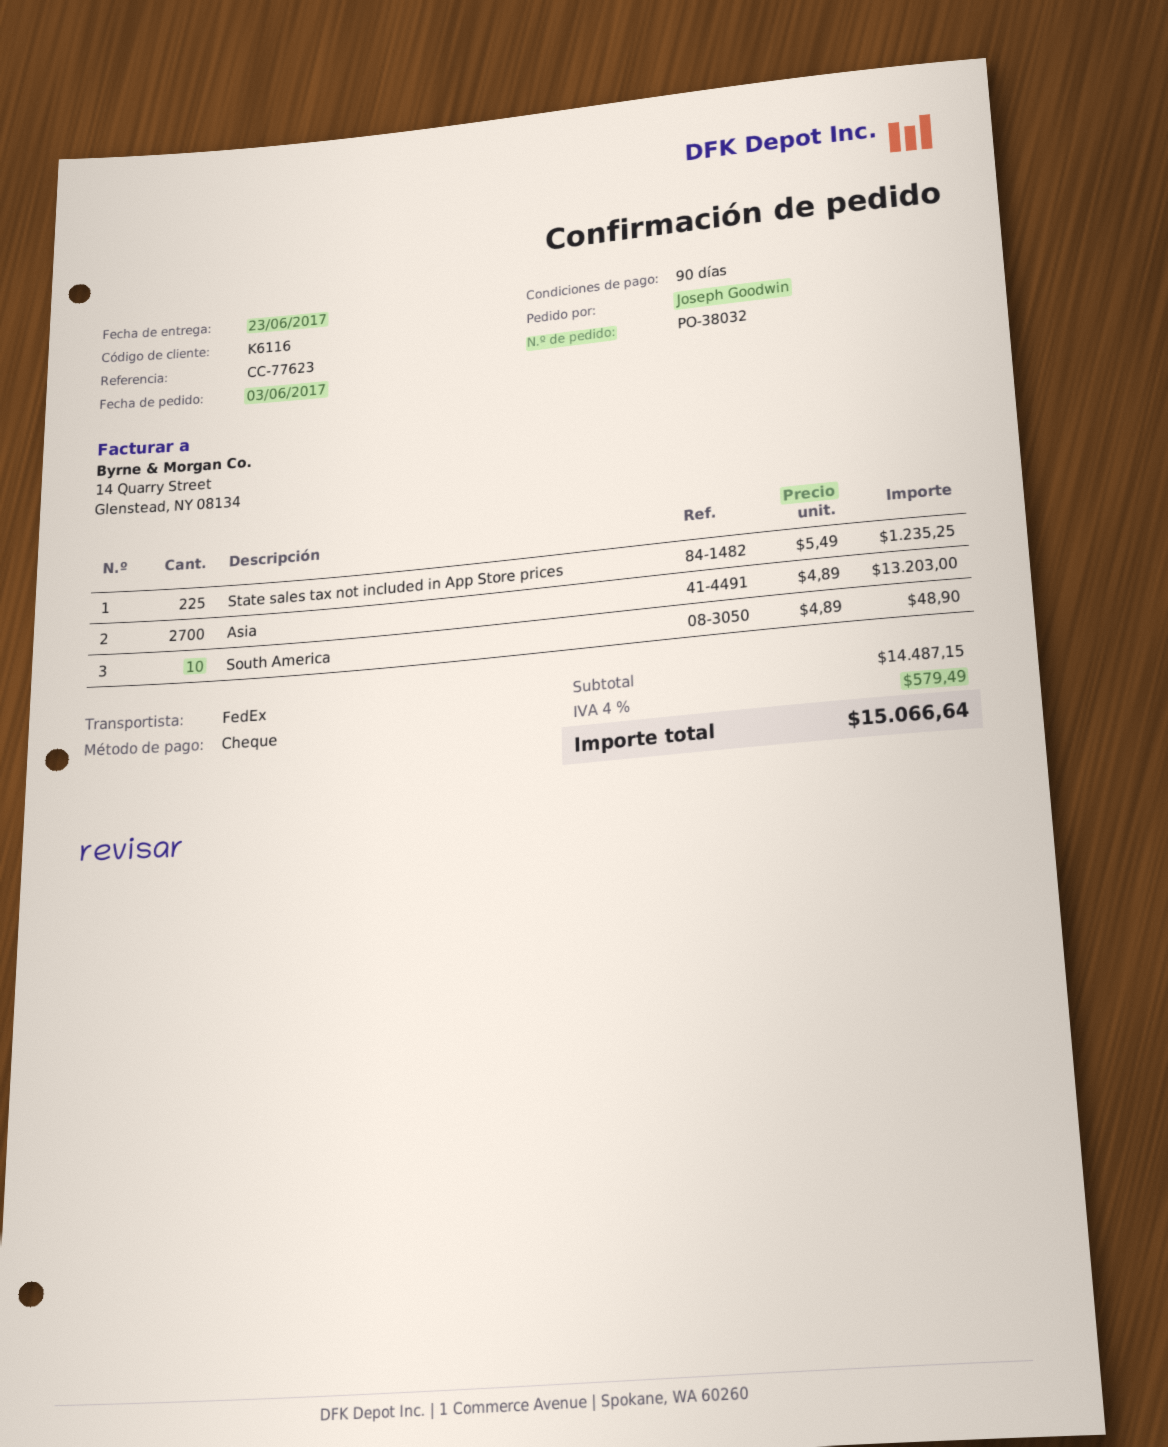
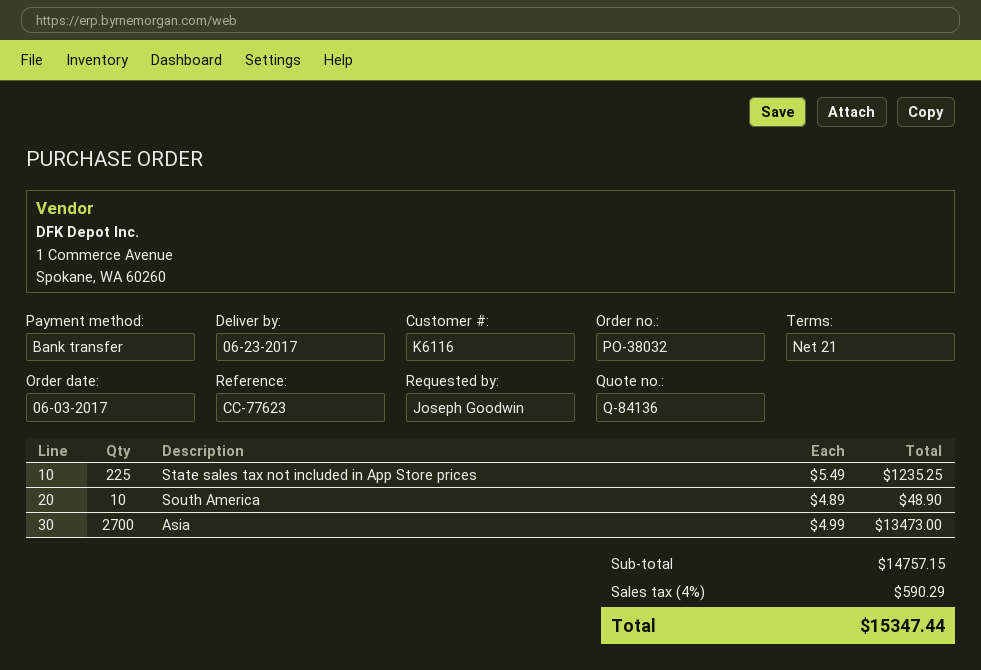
payment terms: 90 days -> 21 days
payment method: cheque -> bank transfer
Asia: 2700 x 4.89 = 13203.00 -> 2700 x 4.99 = 13473.00
subtotal: 14487.15 -> 14757.15
tax: 4% = 579.49 -> 4% = 590.29
total: 15066.64 -> 15347.44

